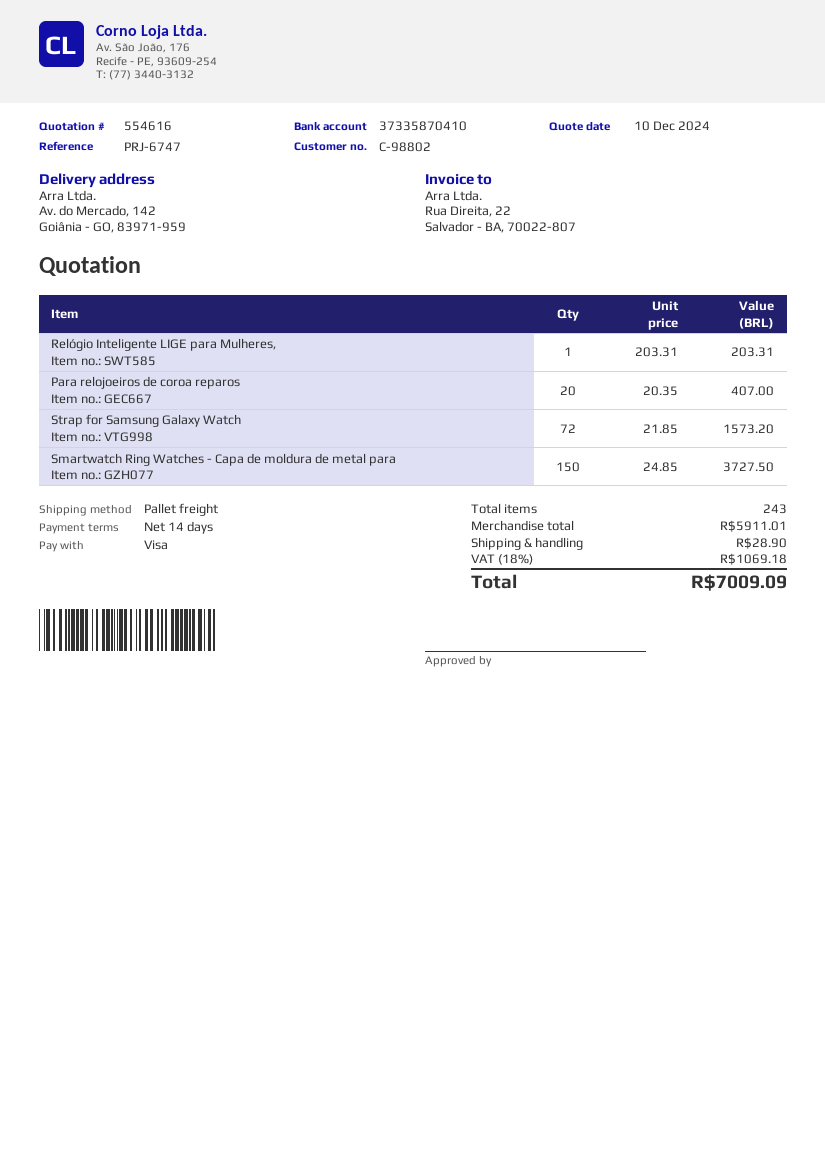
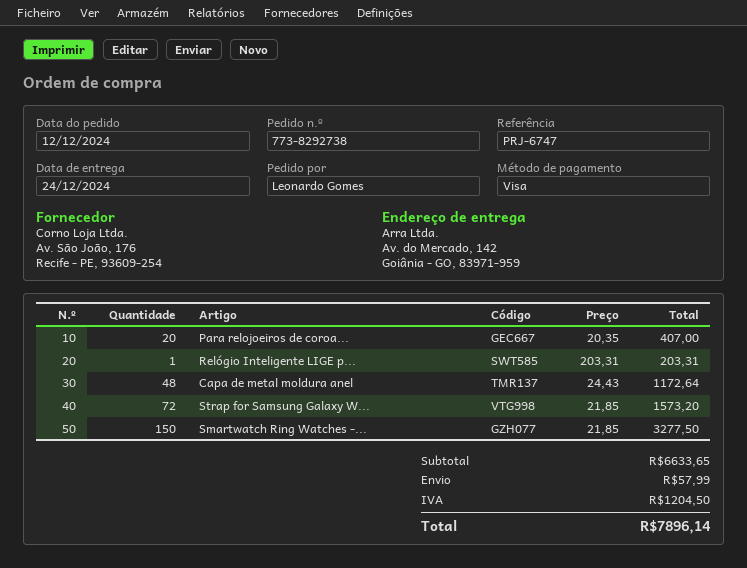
Smartwatch Ring Watches - Capa de moldura de metal para: 150 x 24.85 = 3727.50 -> 150 x 21.85 = 3277.50
Capa de metal moldura anel: none -> 48 x 24.43 = 1172.64
subtotal: 5911.01 -> 6633.65
shipping: 28.90 -> 57.99
tax: 1069.18 -> 1204.50
total: 7009.09 -> 7896.14

